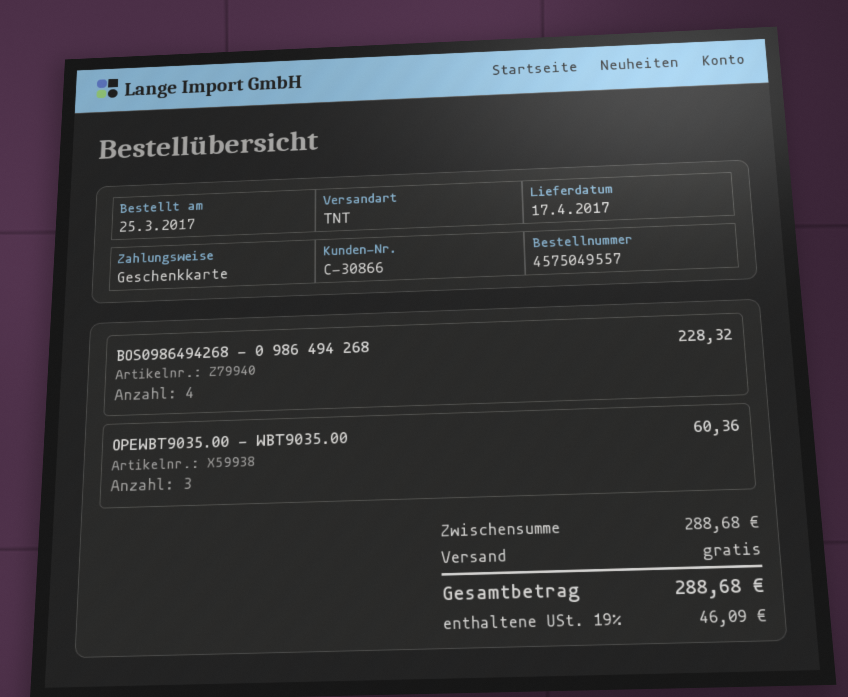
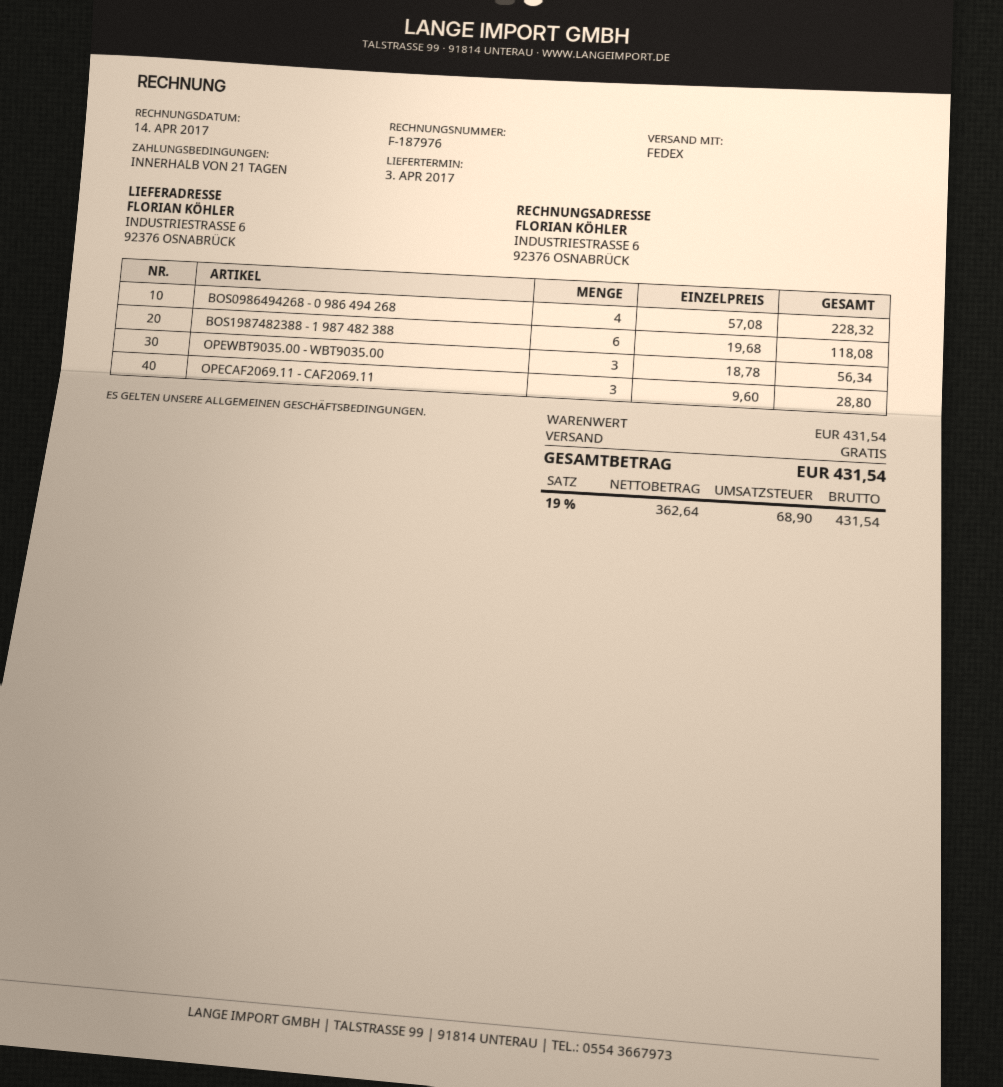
delivery date: 2017-04-17 -> 2017-04-03
shipping method: TNT -> FedEx
OPEWBT9035.00 - WBT9035.00: 3 for 60.36 -> 3 for 56.34
BOS1987482388 - 1 987 482 388: none -> 6 for 118.08
OPECAF2069.11 - CAF2069.11: none -> 3 for 28.80
subtotal: 288.68 -> 431.54
tax: 19% = 46.09 -> 19% = 68.90
total: 288.68 -> 431.54

